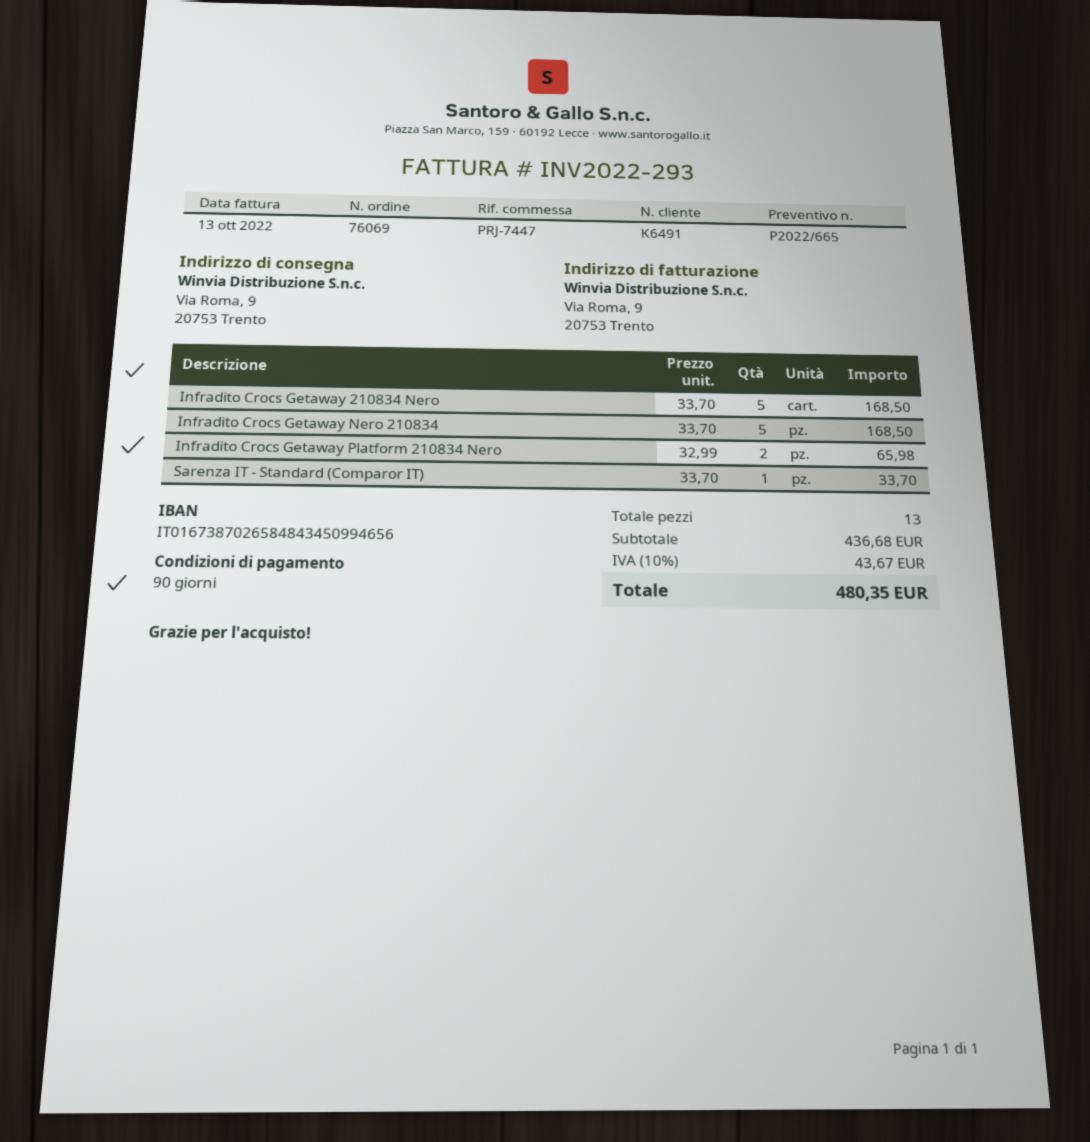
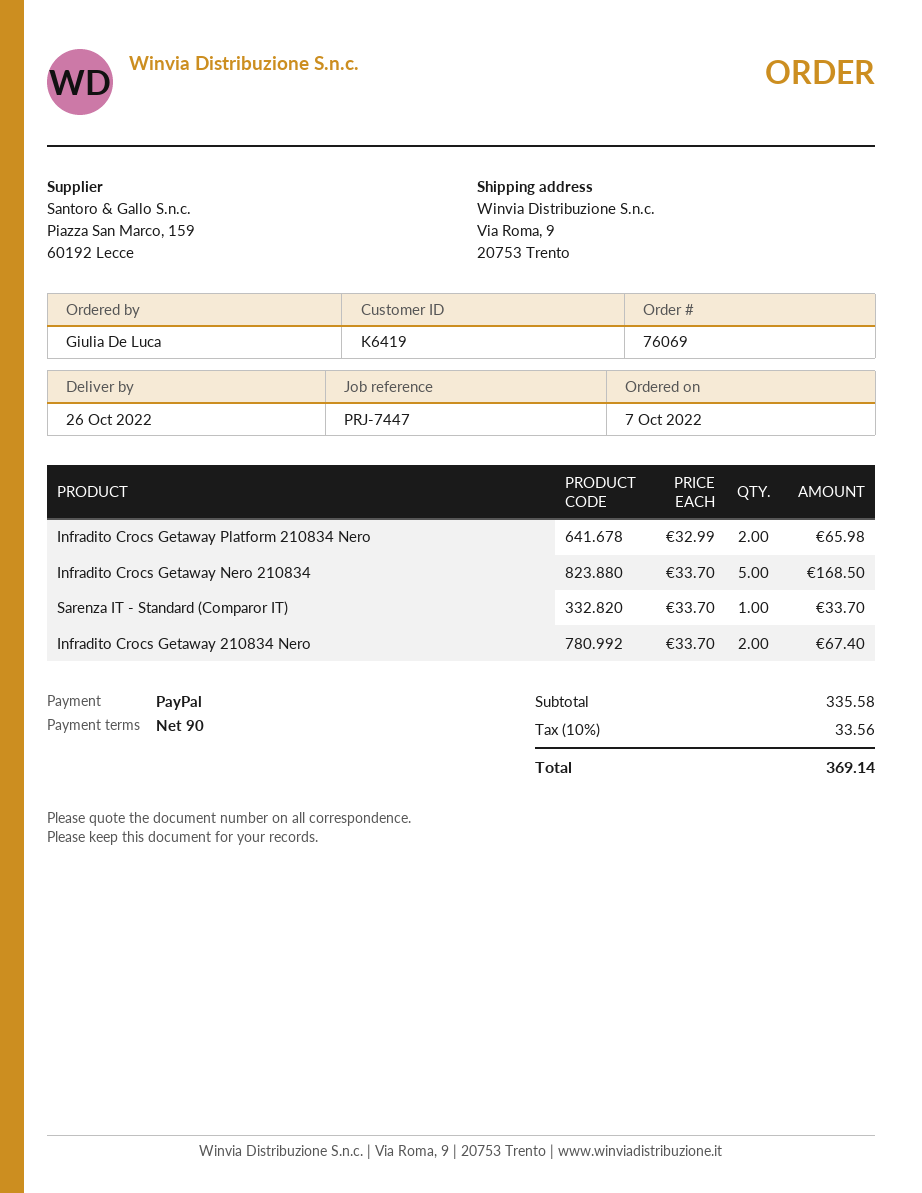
customer number: K6491 -> K6419
Infradito Crocs Getaway 210834 Nero: 5 x 33.70 = 168.50 -> 2 x 33.70 = 67.40
subtotal: 436.68 -> 335.58
tax: 10% = 43.67 -> 10% = 33.56
total: 480.35 -> 369.14

